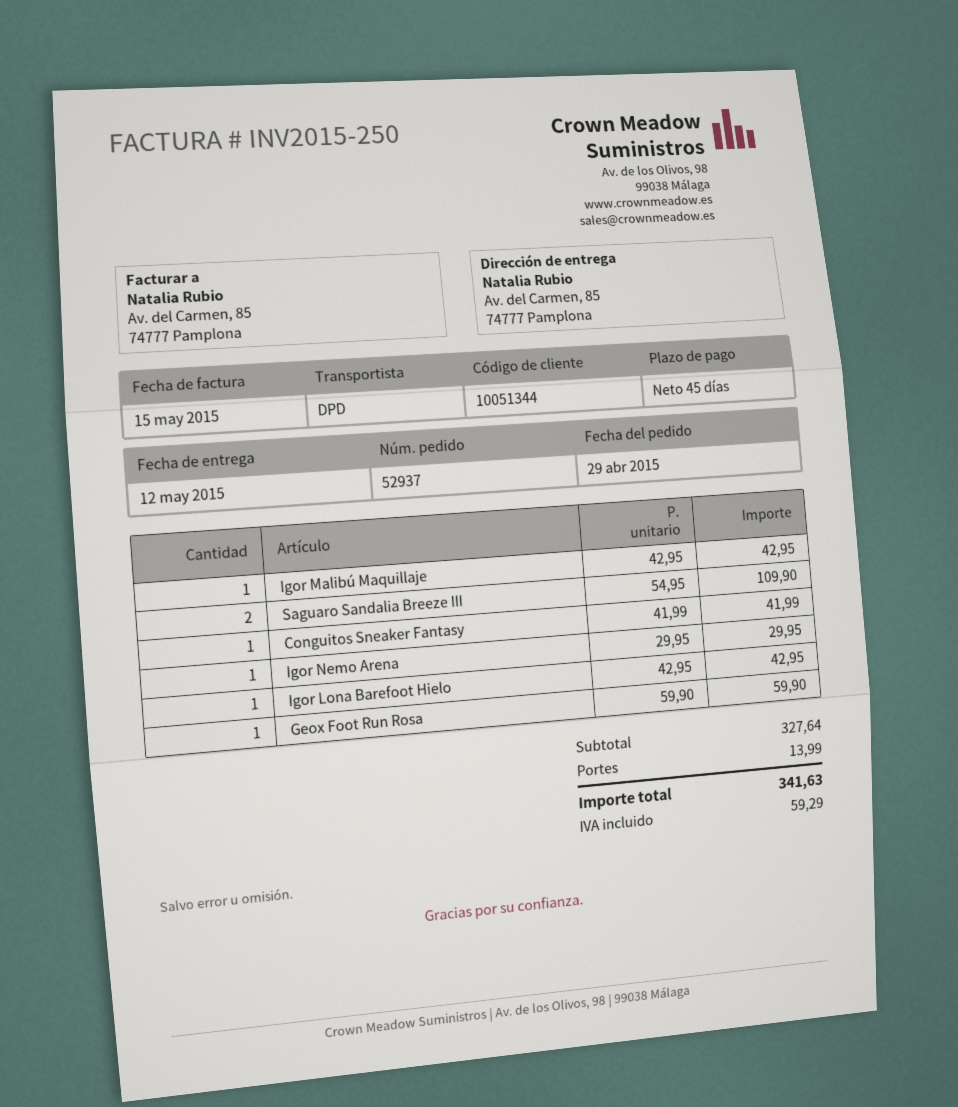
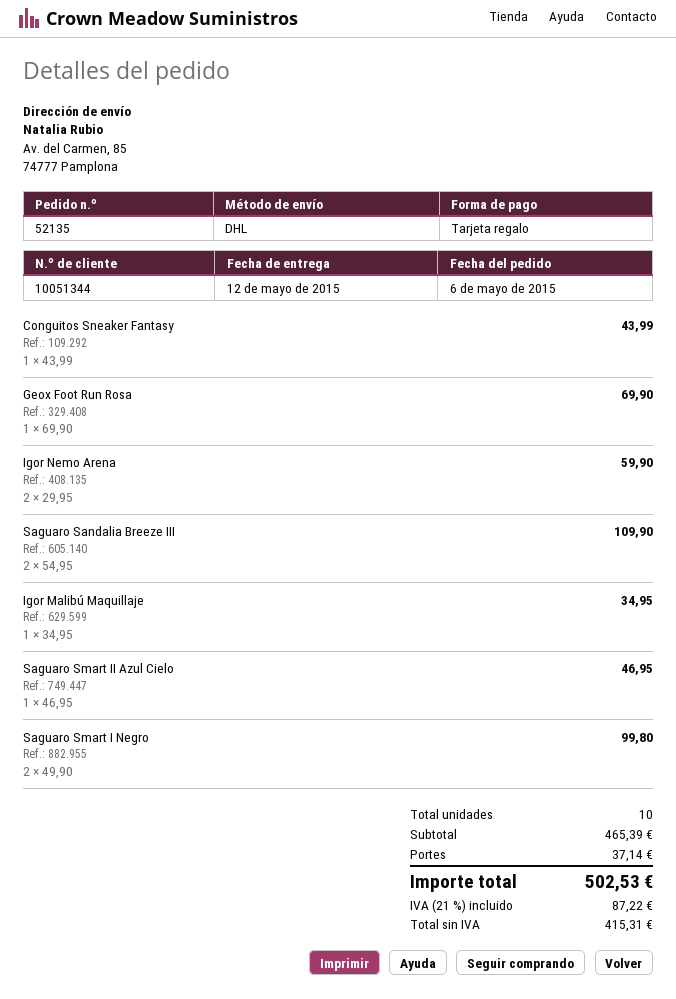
order number: 52937 -> 52135
order date: 2015-04-29 -> 2015-05-06
shipping method: DPD -> DHL
Igor Malibú Maquillaje: 1 x 42.95 = 42.95 -> 1 x 34.95 = 34.95
Conguitos Sneaker Fantasy: 1 x 41.99 = 41.99 -> 1 x 43.99 = 43.99
Igor Nemo Arena: 1 x 29.95 = 29.95 -> 2 x 29.95 = 59.90
Igor Lona Barefoot Hielo: 1 x 42.95 = 42.95 -> none
Geox Foot Run Rosa: 1 x 59.90 = 59.90 -> 1 x 69.90 = 69.90
Saguaro Smart II Azul Cielo: none -> 1 x 46.95 = 46.95
Saguaro Smart I Negro: none -> 2 x 49.90 = 99.80
subtotal: 327.64 -> 465.39
shipping: 13.99 -> 37.14
tax: 59.29 -> 87.22
total: 341.63 -> 502.53

